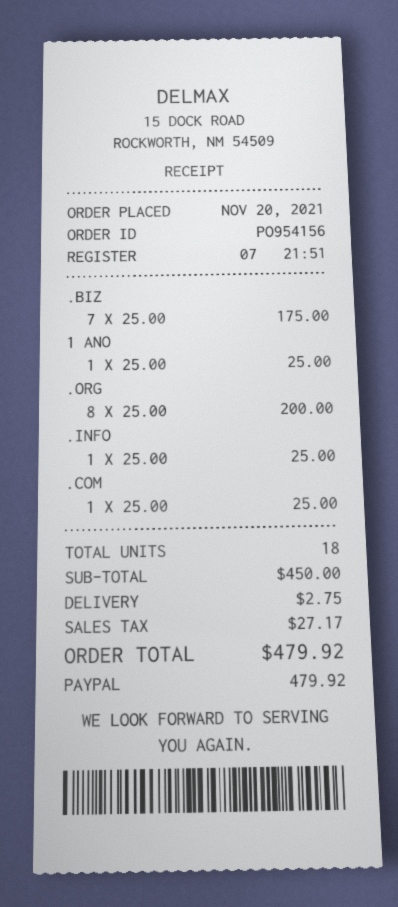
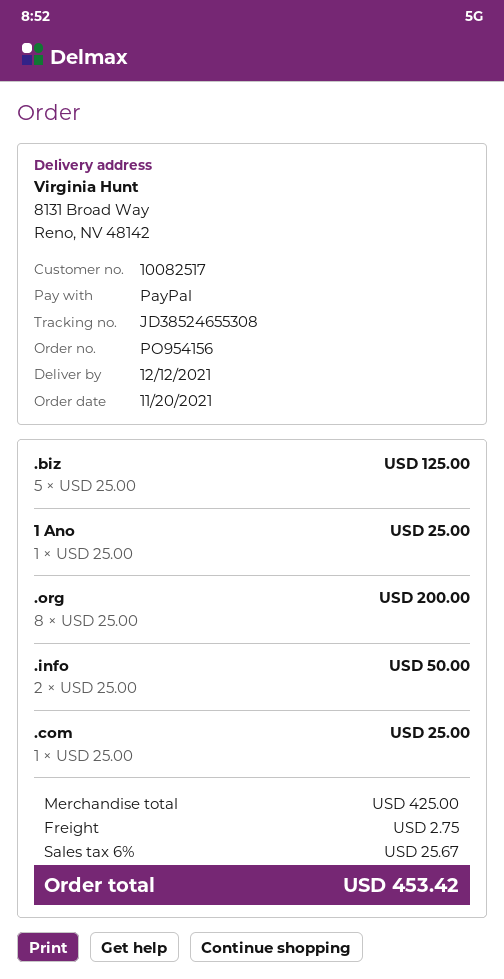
.BIZ: 7 x 25.00 = 175.00 -> 5 x 25.00 = 125.00
.INFO: 1 x 25.00 = 25.00 -> 2 x 25.00 = 50.00
subtotal: 450.00 -> 425.00
tax: 27.17 -> 25.67
total: 479.92 -> 453.42

